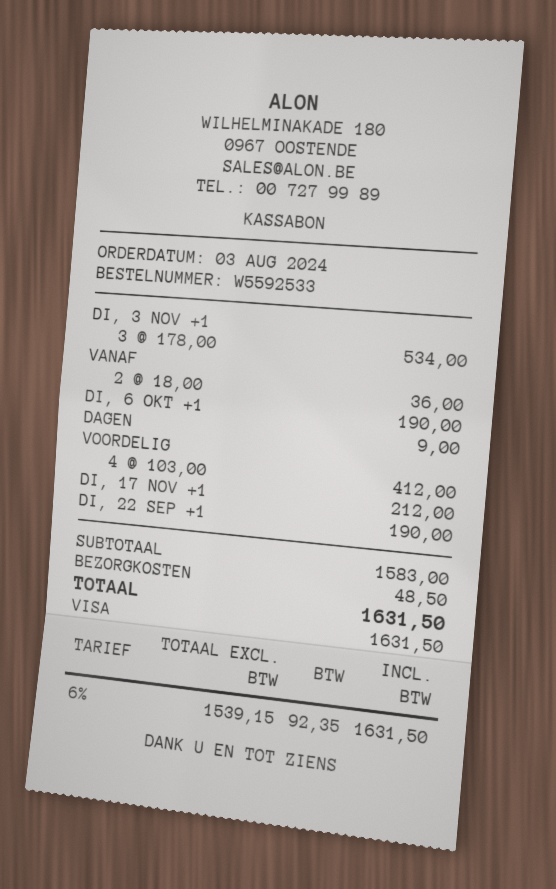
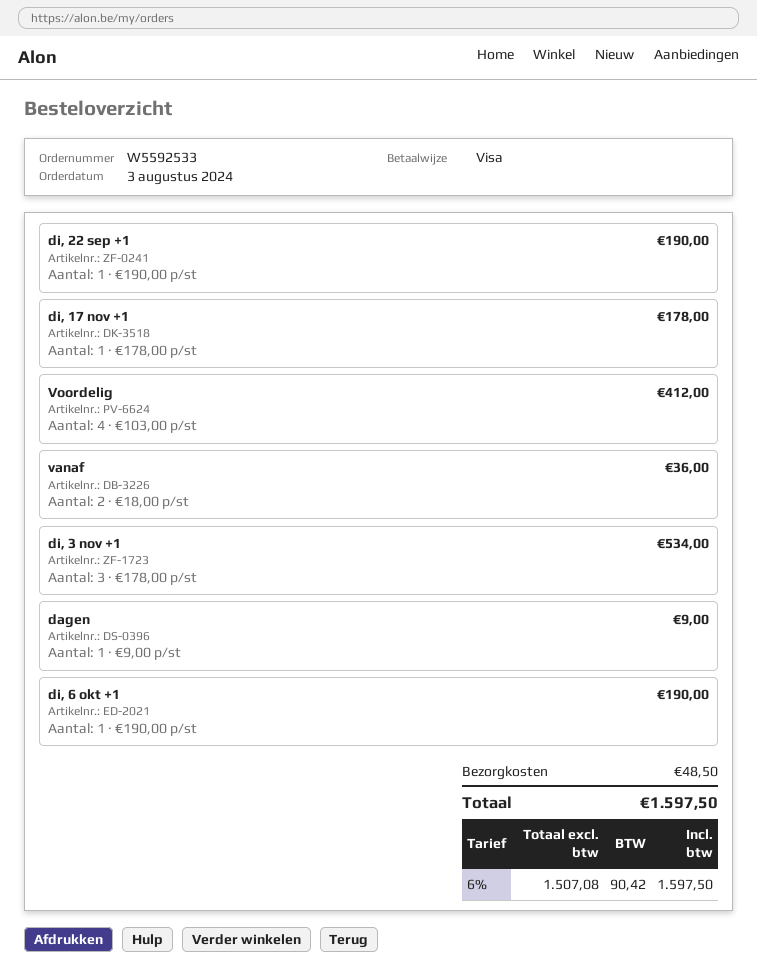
DI, 17 NOV +1: 1 x 212.00 = 212.00 -> 1 x 178.00 = 178.00
net: 1539.15 -> 1507.08
tax: 6% = 92.35 -> 6% = 90.42
total: 1631.50 -> 1597.50

